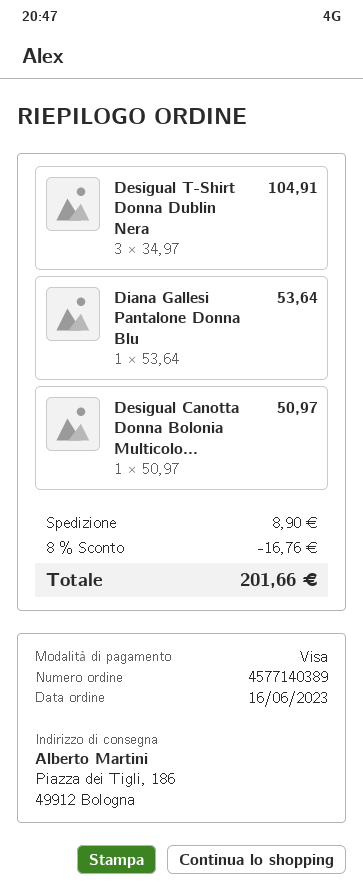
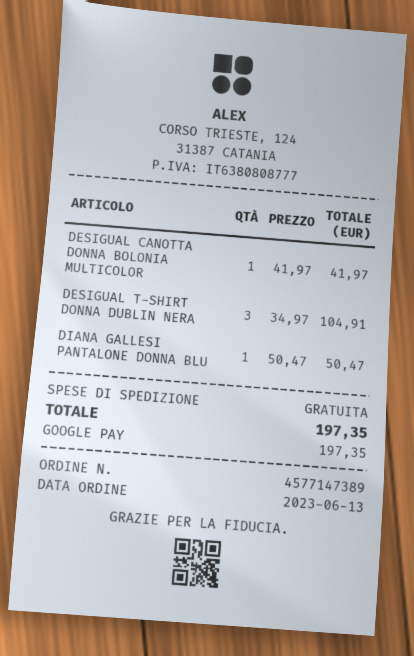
order number: 4577140389 -> 4577147389
order date: 2023-06-16 -> 2023-06-13
payment method: Visa -> Google Pay
Diana Gallesi Pantalone Donna Blu: 1 x 53.64 = 53.64 -> 1 x 50.47 = 50.47
Desigual Canotta Donna Bolonia Multicolo...: 1 x 50.97 = 50.97 -> 1 x 41.97 = 41.97
discount: 8% = 16.76 -> none
shipping: 8.90 -> 0.00
total: 201.66 -> 197.35

